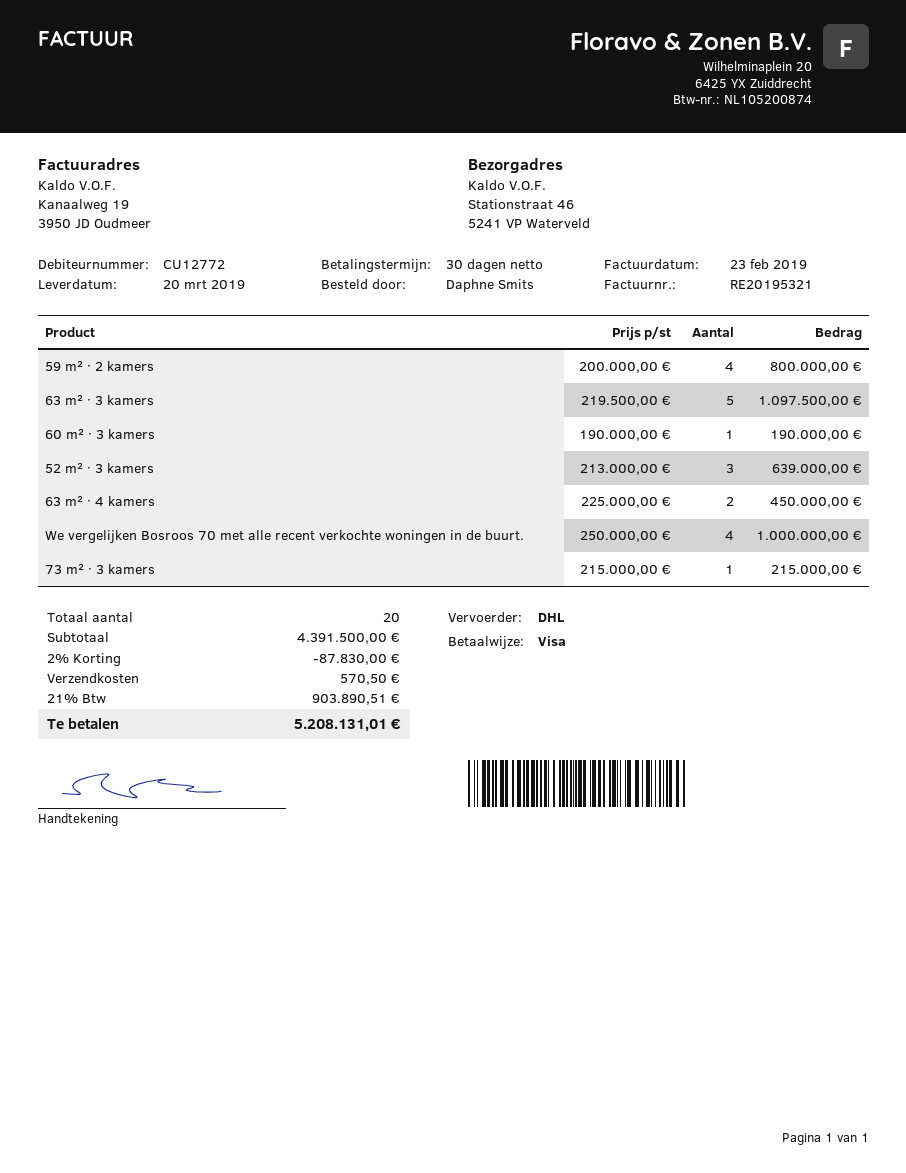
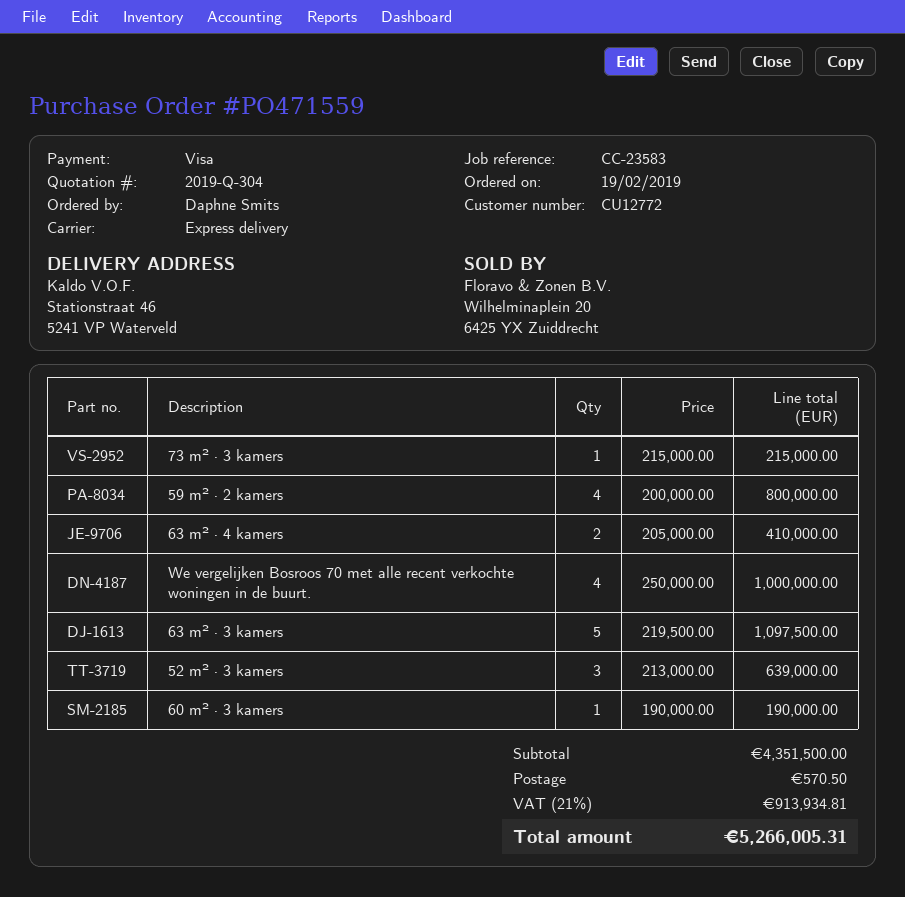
shipping method: DHL -> express
63 m² · 4 kamers: 2 x 225000.00 = 450000.00 -> 2 x 205000.00 = 410000.00
subtotal: 4391500.00 -> 4351500.00
discount: 2% = 87830.00 -> none
tax: 21% = 903890.51 -> 21% = 913934.81
total: 5208131.01 -> 5266005.31

